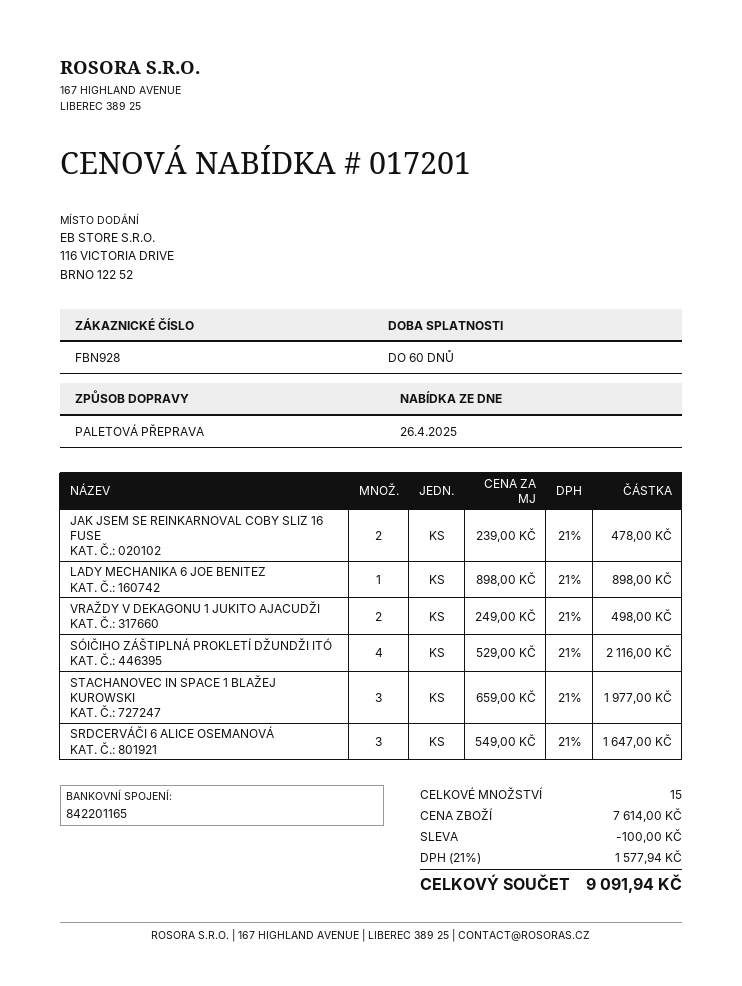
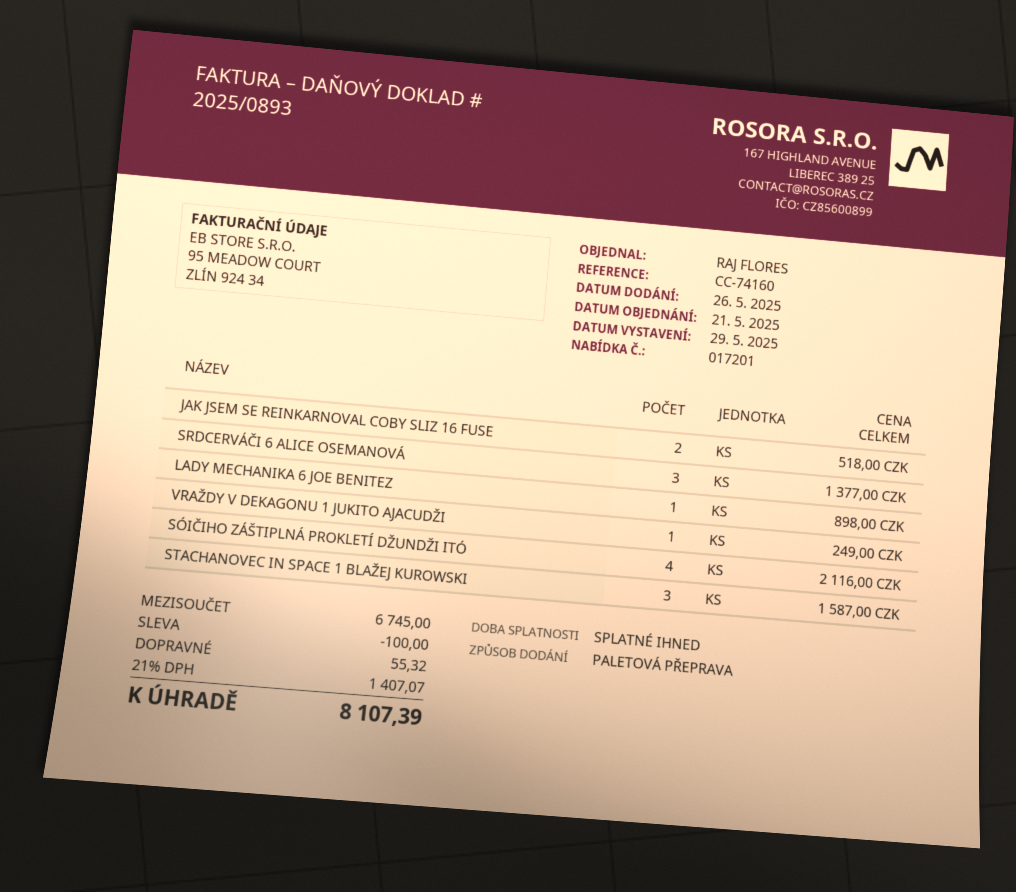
payment terms: 60 days -> on receipt
JAK JSEM SE REINKARNOVAL COBY SLIZ 16 FUSE: 2 for 478.00 -> 2 for 518.00
VRAŽDY V DEKAGONU 1 JUKITO AJACUDŽI: 2 for 498.00 -> 1 for 249.00
STACHANOVEC IN SPACE 1 BLAŽEJ KUROWSKI: 3 for 1977.00 -> 3 for 1587.00
SRDCERVÁČI 6 ALICE OSEMANOVÁ: 3 for 1647.00 -> 3 for 1377.00
subtotal: 7614.00 -> 6745.00
shipping: none -> 55.32
tax: 21% = 1577.94 -> 21% = 1407.07
total: 9091.94 -> 8107.39

